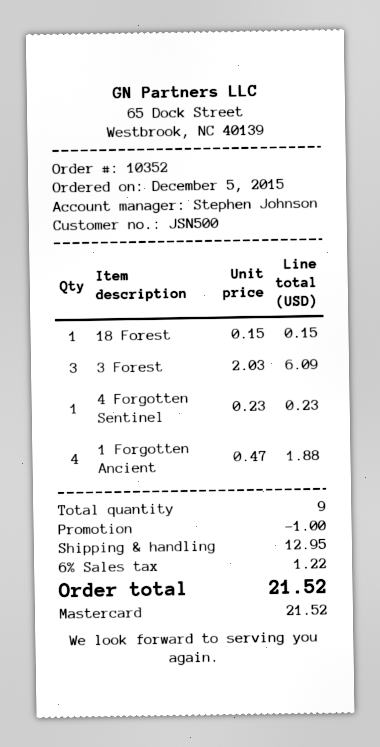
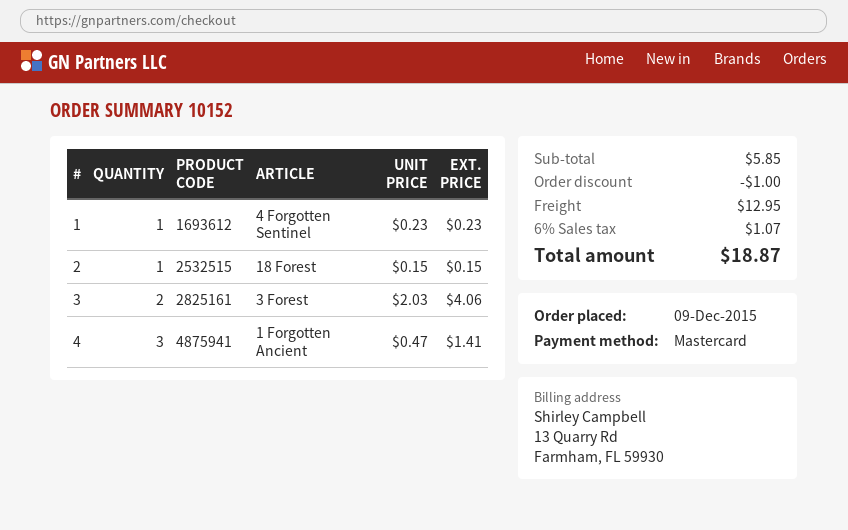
order number: 10352 -> 10152
order date: 2015-12-05 -> 2015-12-09
3 Forest: 3 x 2.03 = 6.09 -> 2 x 2.03 = 4.06
1 Forgotten Ancient: 4 x 0.47 = 1.88 -> 3 x 0.47 = 1.41
tax: 6% = 1.22 -> 6% = 1.07
total: 21.52 -> 18.87

